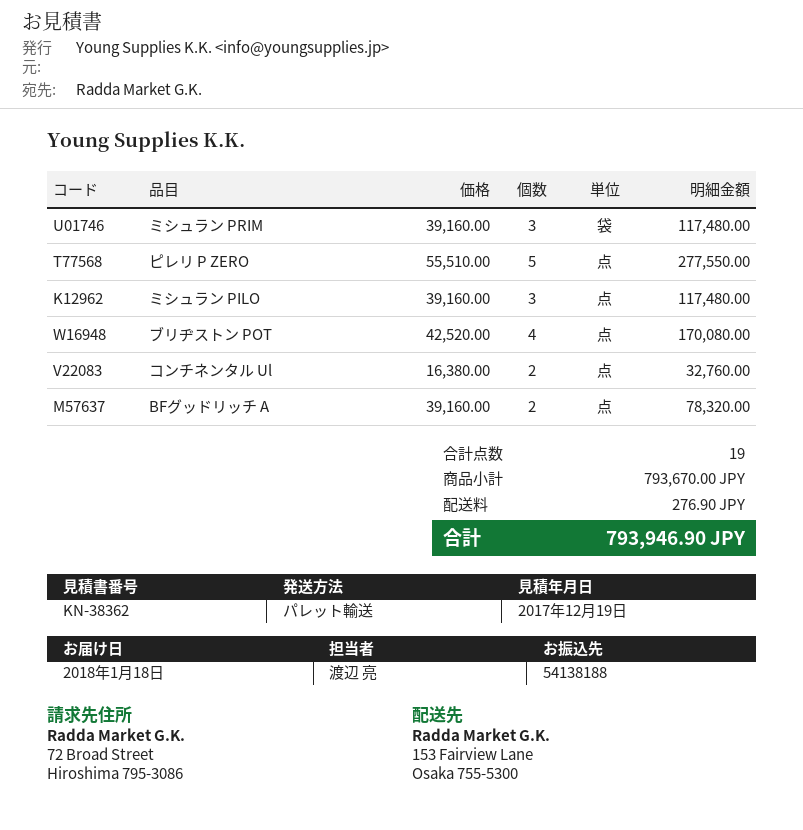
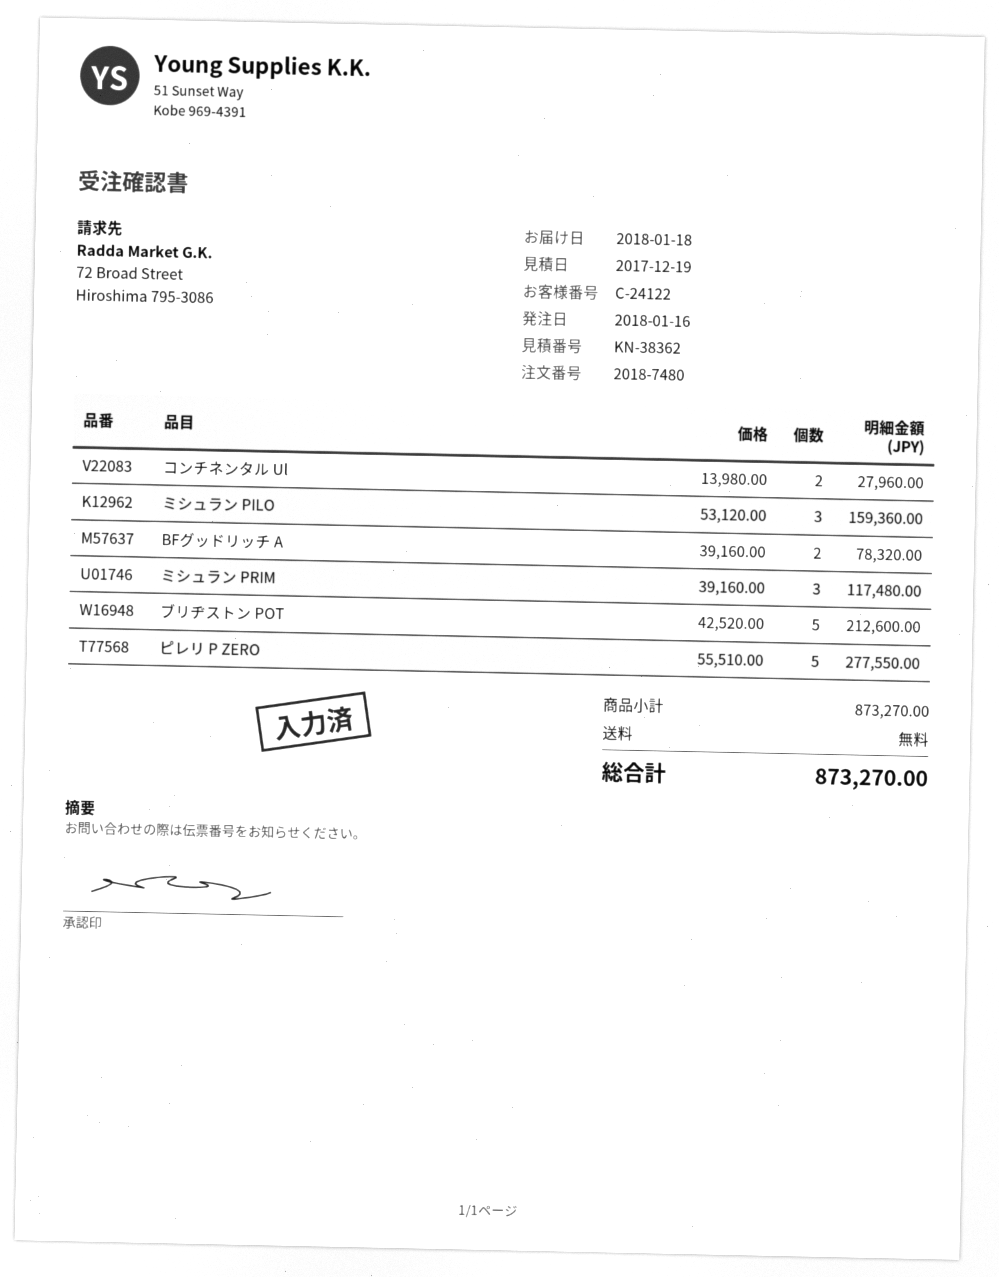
ミシュラン PILO: 3 x 39160.00 = 117480.00 -> 3 x 53120.00 = 159360.00
ブリヂストン POT: 4 x 42520.00 = 170080.00 -> 5 x 42520.00 = 212600.00
コンチネンタル Ul: 2 x 16380.00 = 32760.00 -> 2 x 13980.00 = 27960.00
subtotal: 793670.00 -> 873270.00
shipping: 276.90 -> 0.00
total: 793946.90 -> 873270.00

